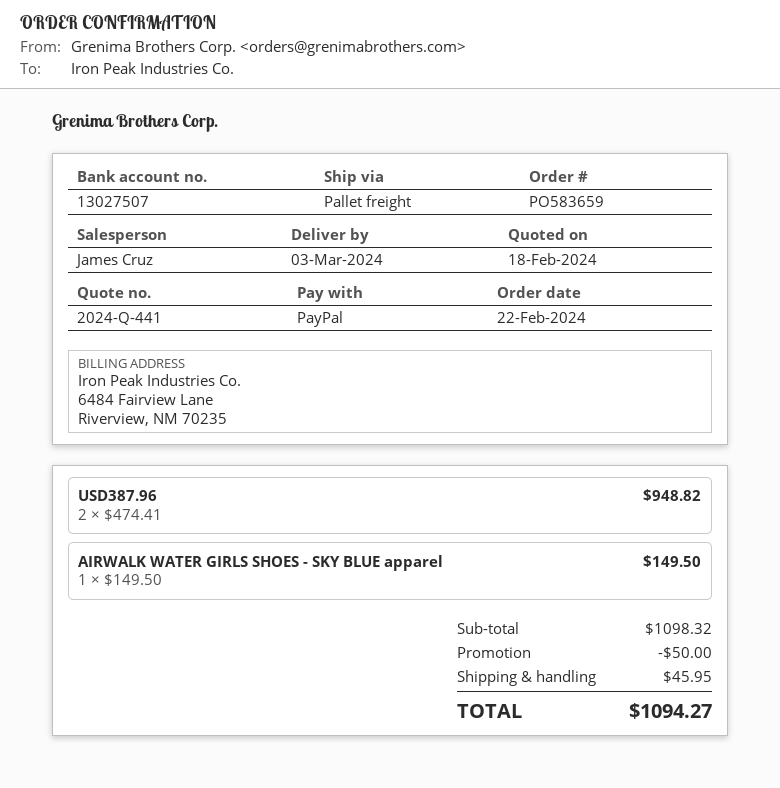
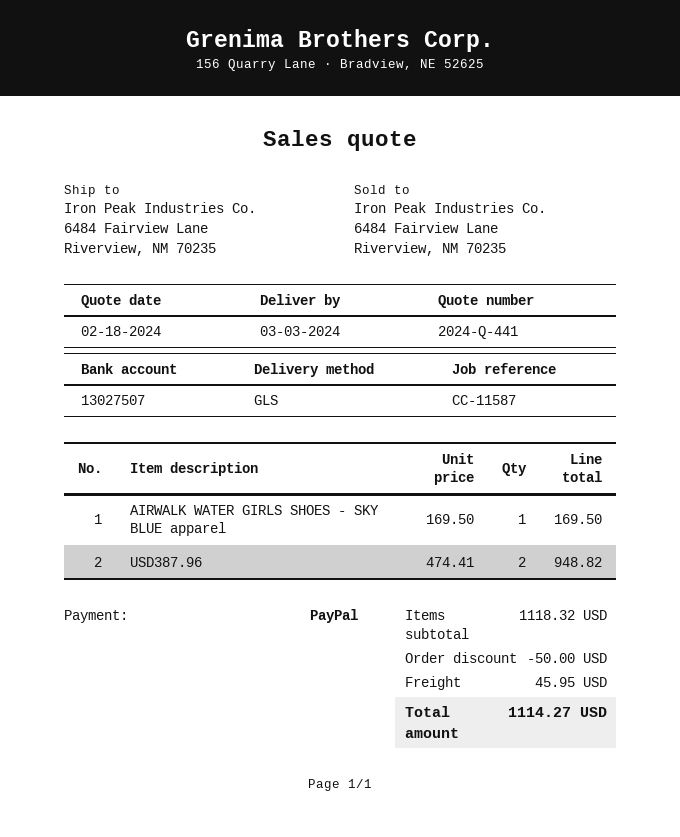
shipping method: pallet freight -> GLS
AIRWALK WATER GIRLS SHOES - SKY BLUE apparel: 1 x 149.50 = 149.50 -> 1 x 169.50 = 169.50
subtotal: 1098.32 -> 1118.32
total: 1094.27 -> 1114.27

